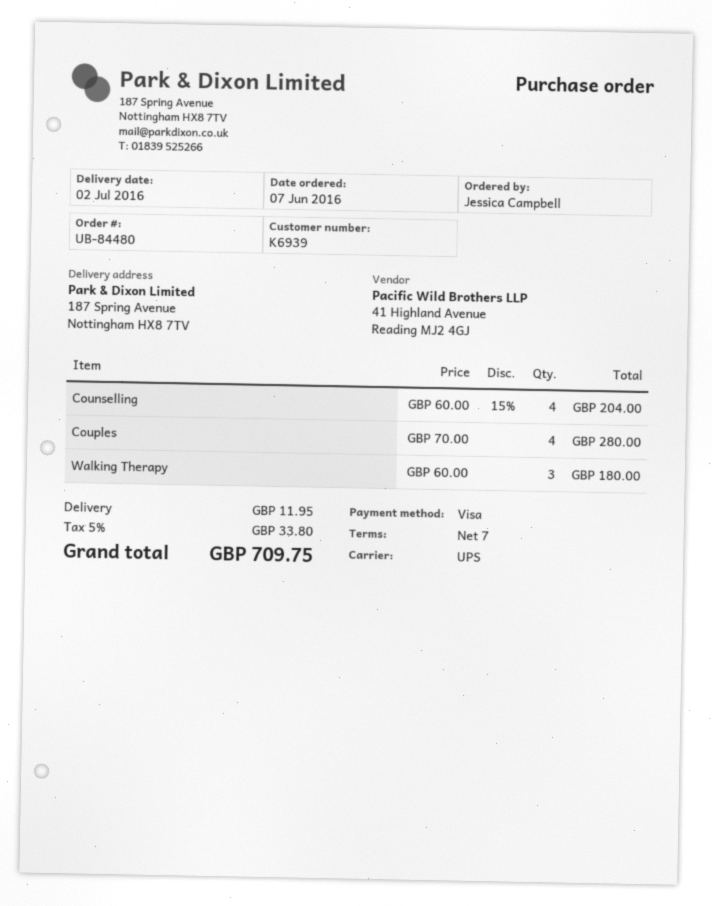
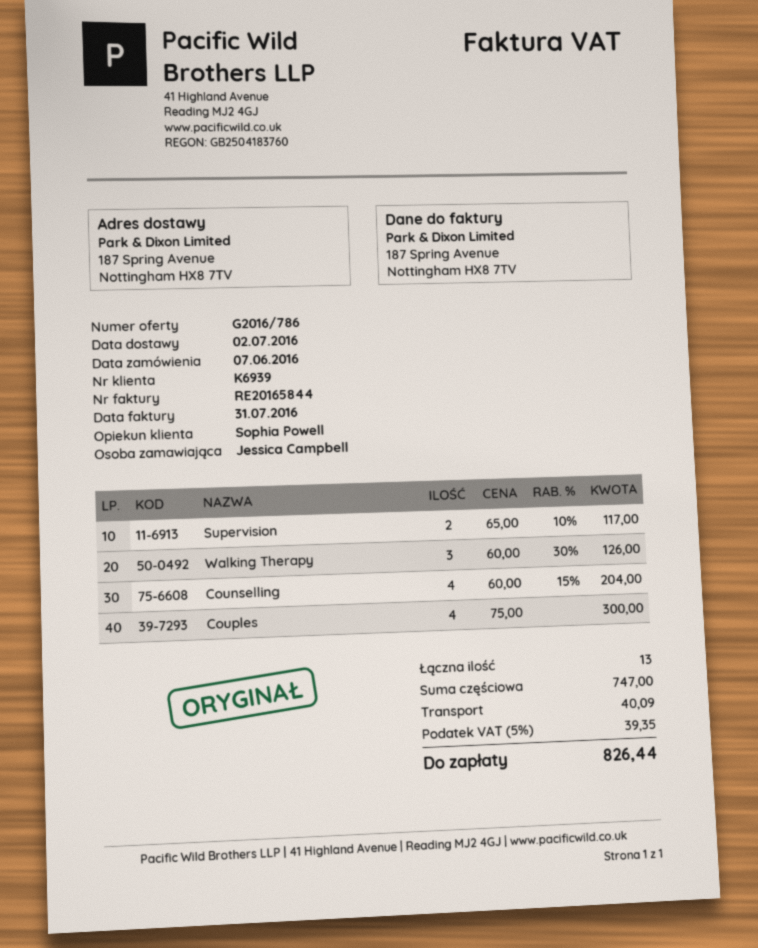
Couples: 4 x 70.00 = 280.00 -> 4 x 75.00 = 300.00
Walking Therapy: 3 x 60.00 = 180.00 -> 3 x 60.00 - 30% = 126.00
Supervision: none -> 2 x 65.00 - 10% = 117.00
shipping: 11.95 -> 40.09
tax: 5% = 33.80 -> 5% = 39.35
total: 709.75 -> 826.44

